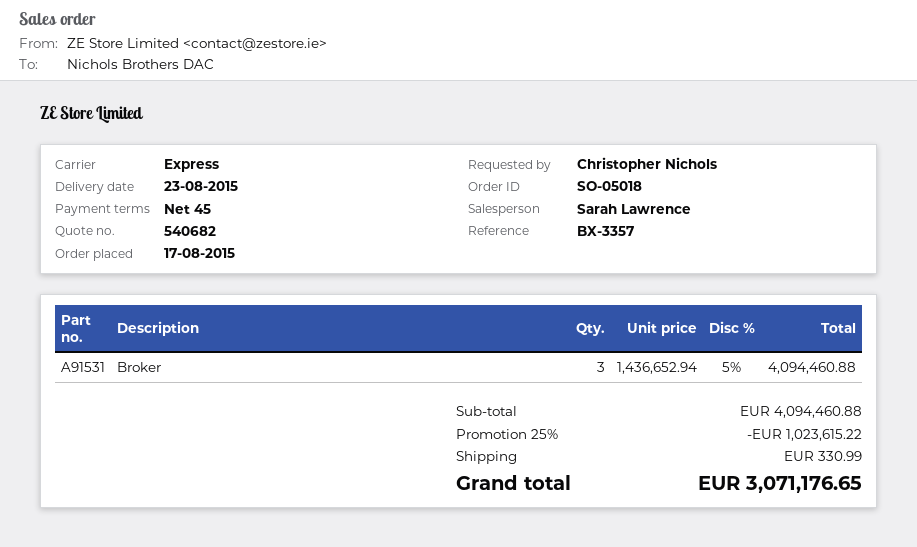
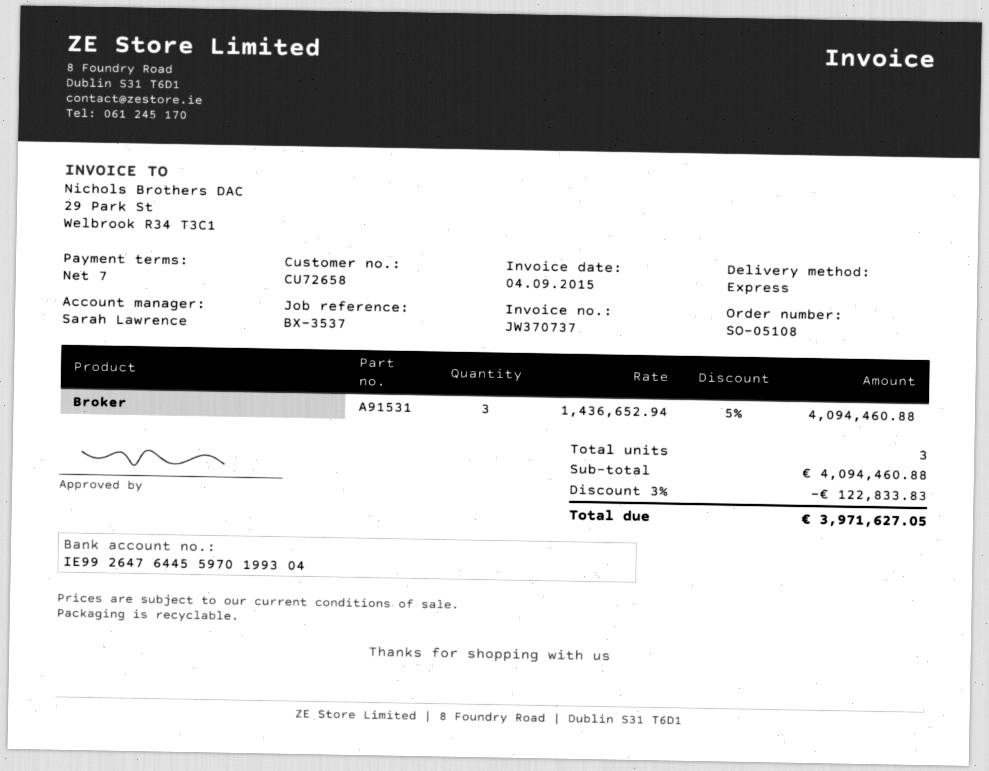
order number: SO-05018 -> SO-05108
payment terms: 45 days -> 7 days
reference: BX-3357 -> BX-3537
discount: 25% = 1023615.22 -> 3% = 122833.83
shipping: 330.99 -> none
total: 3071176.65 -> 3971627.05

